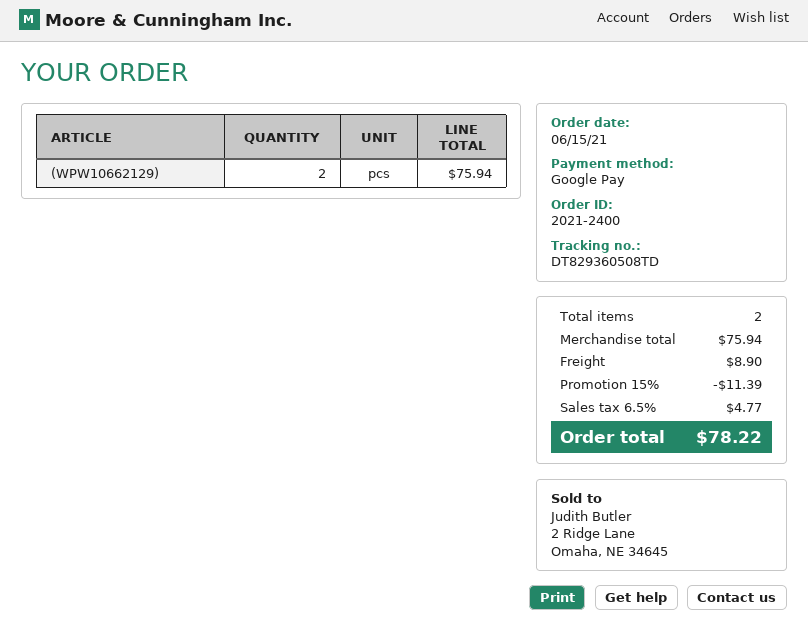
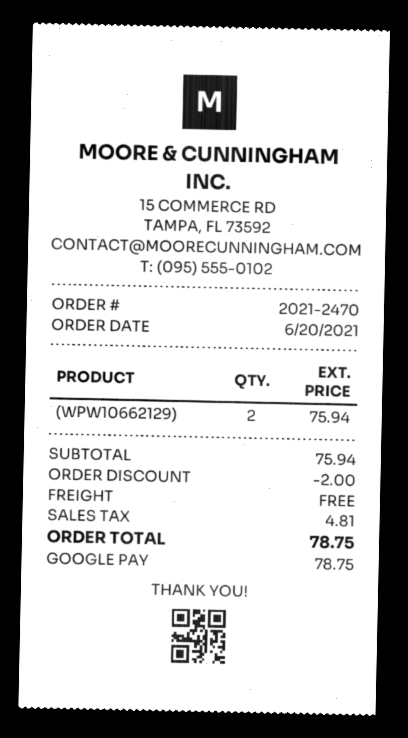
order number: 2021-2400 -> 2021-2470
order date: 2021-06-15 -> 2021-06-20
discount: 11.39 -> 2.00
shipping: 8.90 -> 0.00
tax: 4.77 -> 4.81
total: 78.22 -> 78.75

